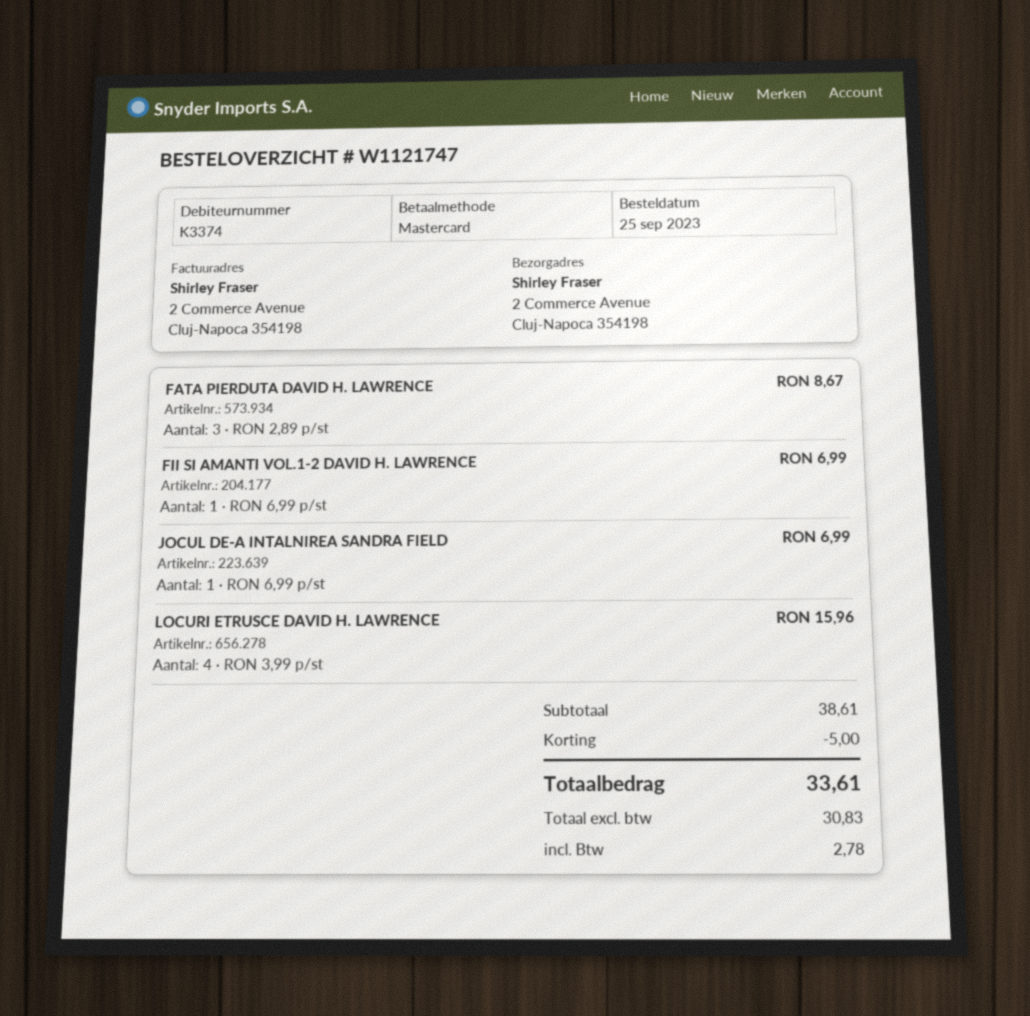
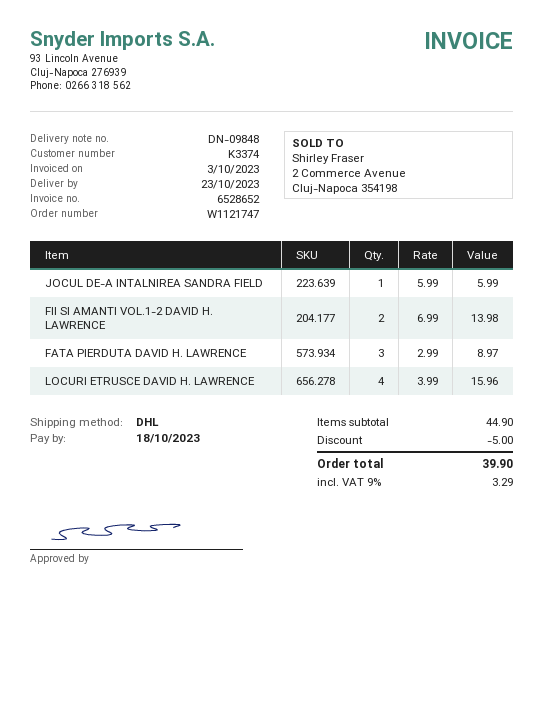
FATA PIERDUTA DAVID H. LAWRENCE: 3 x 2.89 = 8.67 -> 3 x 2.99 = 8.97
FII SI AMANTI VOL.1-2 DAVID H. LAWRENCE: 1 x 6.99 = 6.99 -> 2 x 6.99 = 13.98
JOCUL DE-A INTALNIREA SANDRA FIELD: 1 x 6.99 = 6.99 -> 1 x 5.99 = 5.99
subtotal: 38.61 -> 44.90
tax: 2.78 -> 3.29
total: 33.61 -> 39.90

